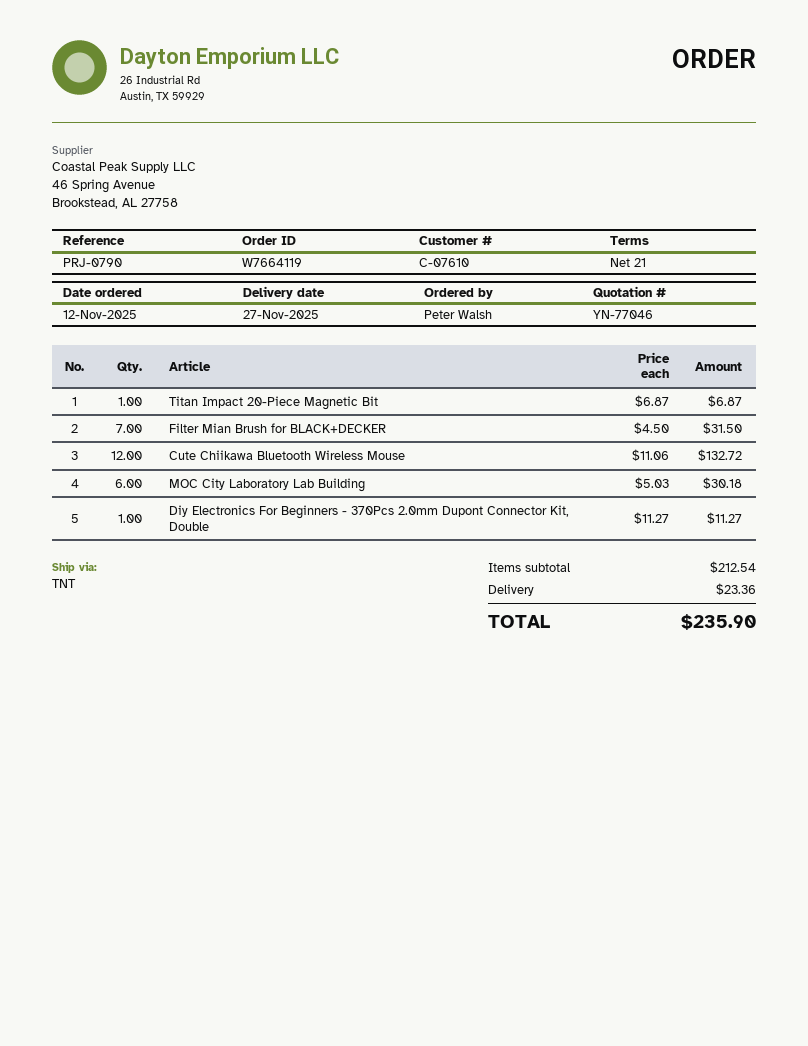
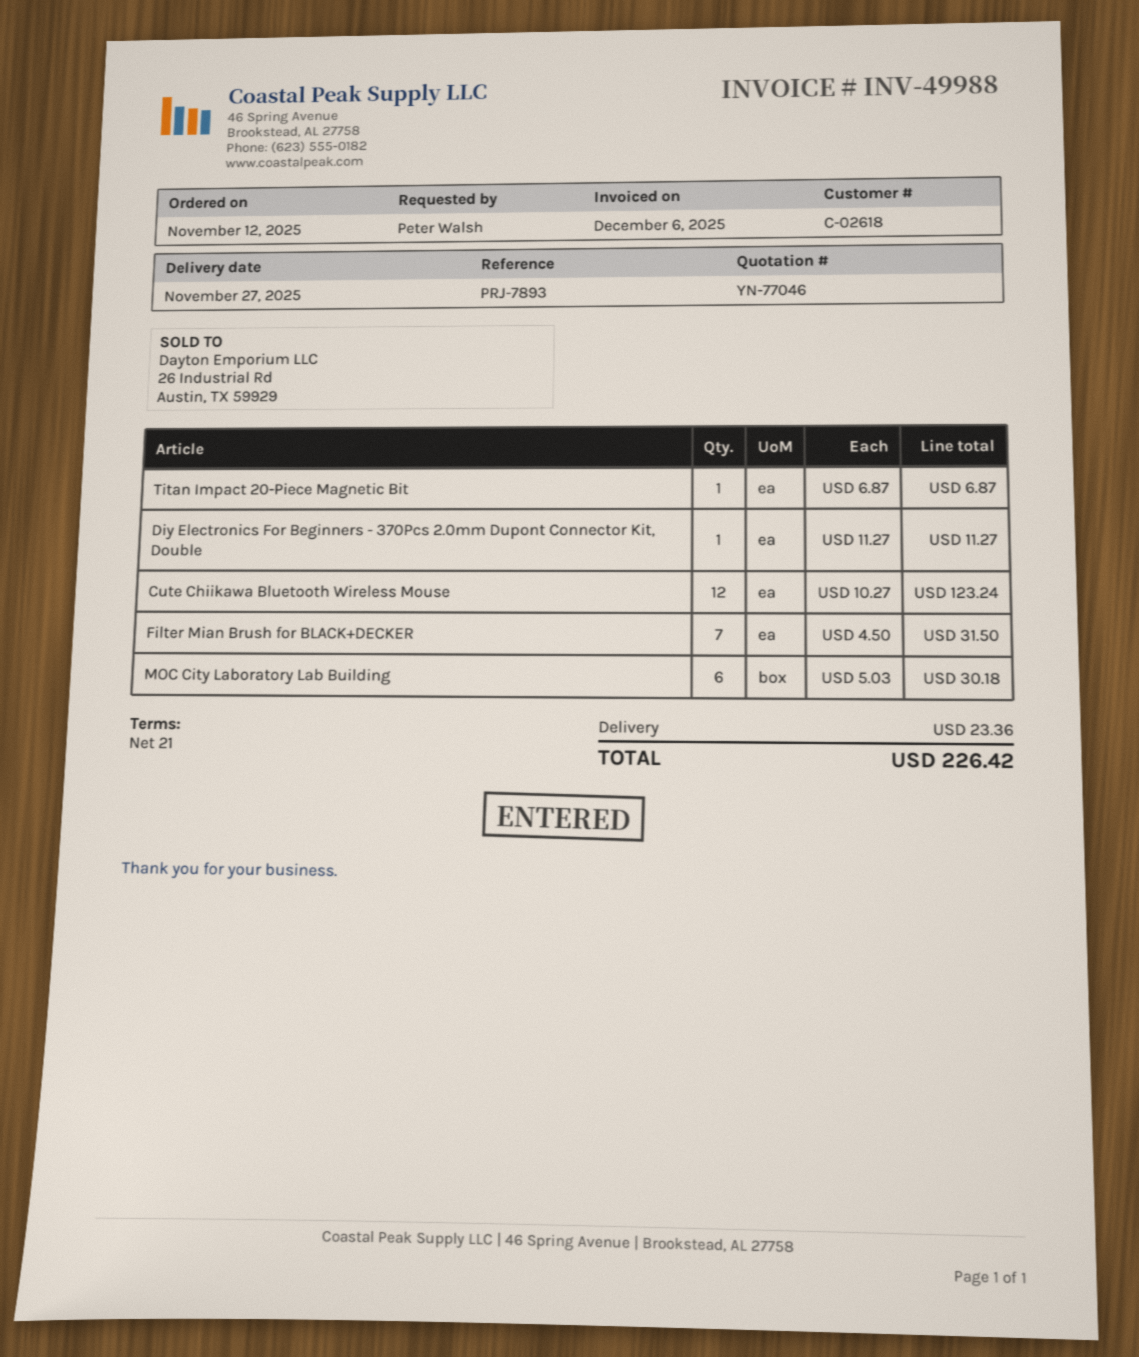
customer number: C-07610 -> C-02618
reference: PRJ-0790 -> PRJ-7893
Cute Chiikawa Bluetooth Wireless Mouse: 12 x 11.06 = 132.72 -> 12 x 10.27 = 123.24
total: 235.90 -> 226.42

